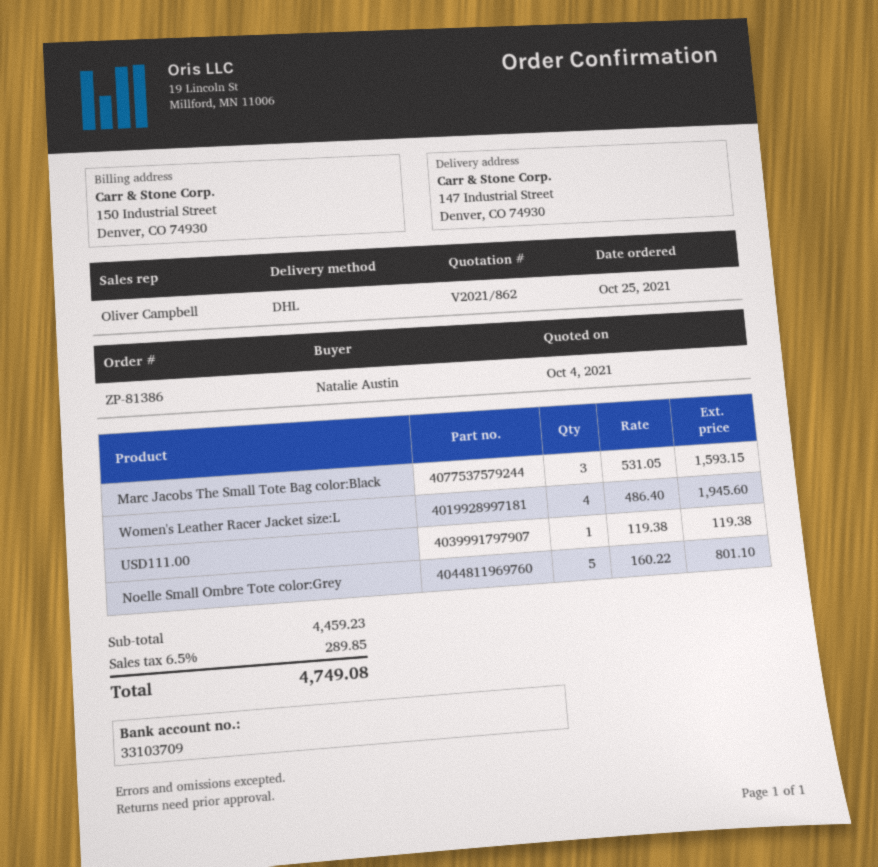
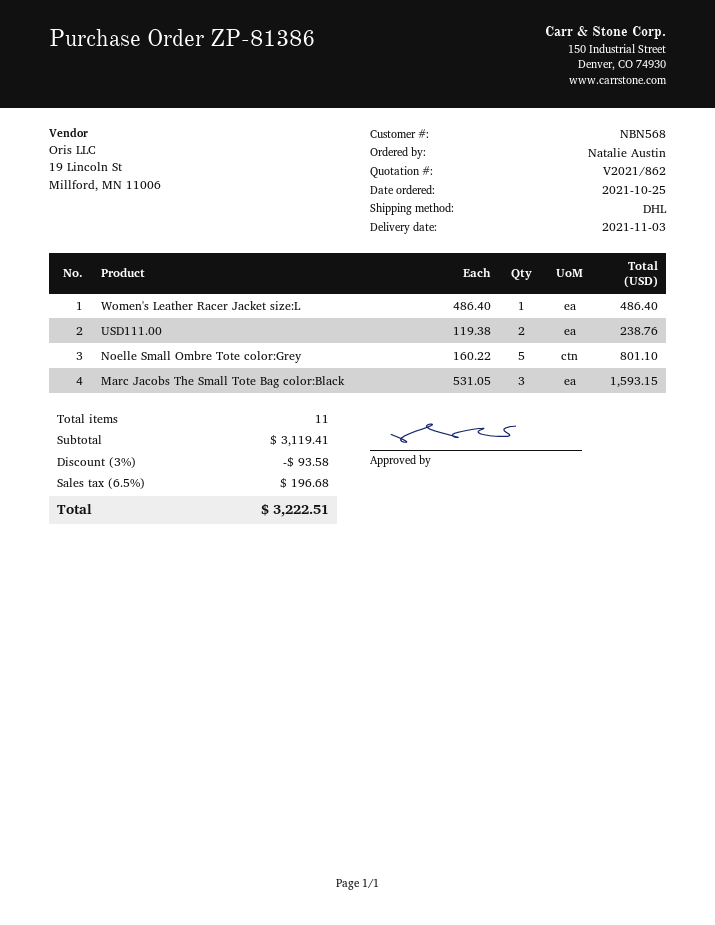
Women's Leather Racer Jacket size:L: 4 x 486.40 = 1945.60 -> 1 x 486.40 = 486.40
USD111.00: 1 x 119.38 = 119.38 -> 2 x 119.38 = 238.76
subtotal: 4459.23 -> 3119.41
discount: none -> 3% = 93.58
tax: 6.5% = 289.85 -> 6.5% = 196.68
total: 4749.08 -> 3222.51

